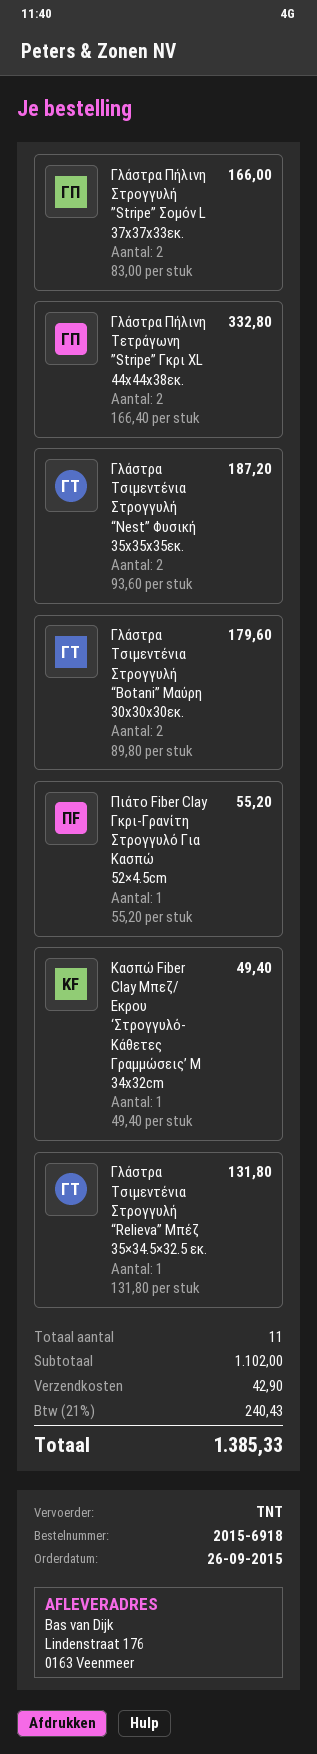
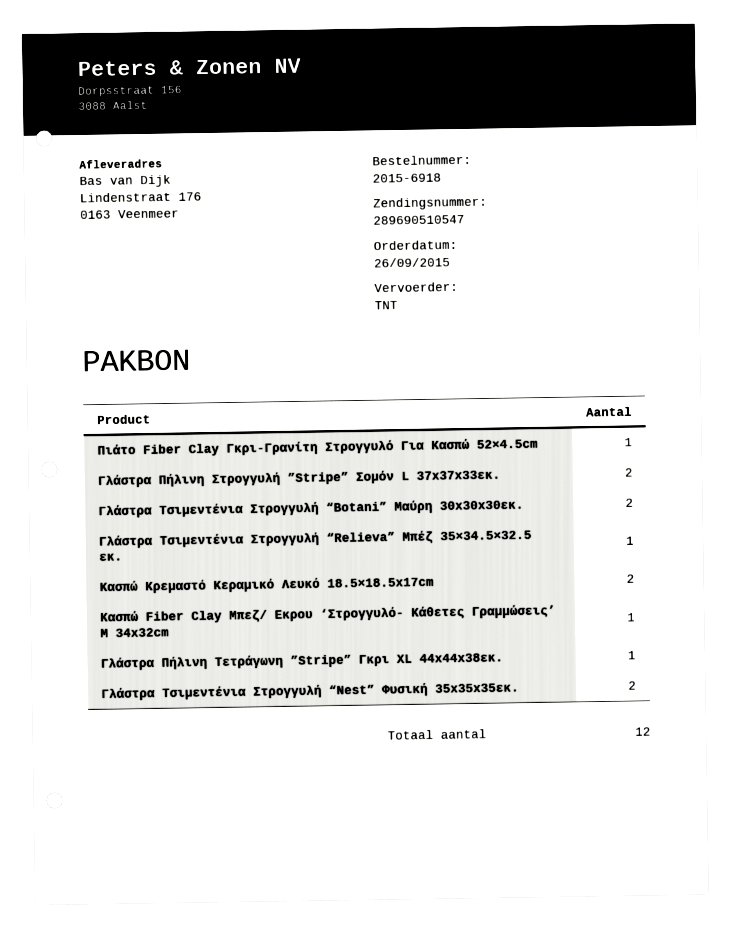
Γλάστρα Πήλινη Τετράγωνη ”Stripe” Γκρι XL 44x44x38εκ.: 2 -> 1
Κασπώ Κρεμαστό Κεραμικό Λευκό 18.5×18.5x17cm: none -> 2
total quantity: 11 -> 12

